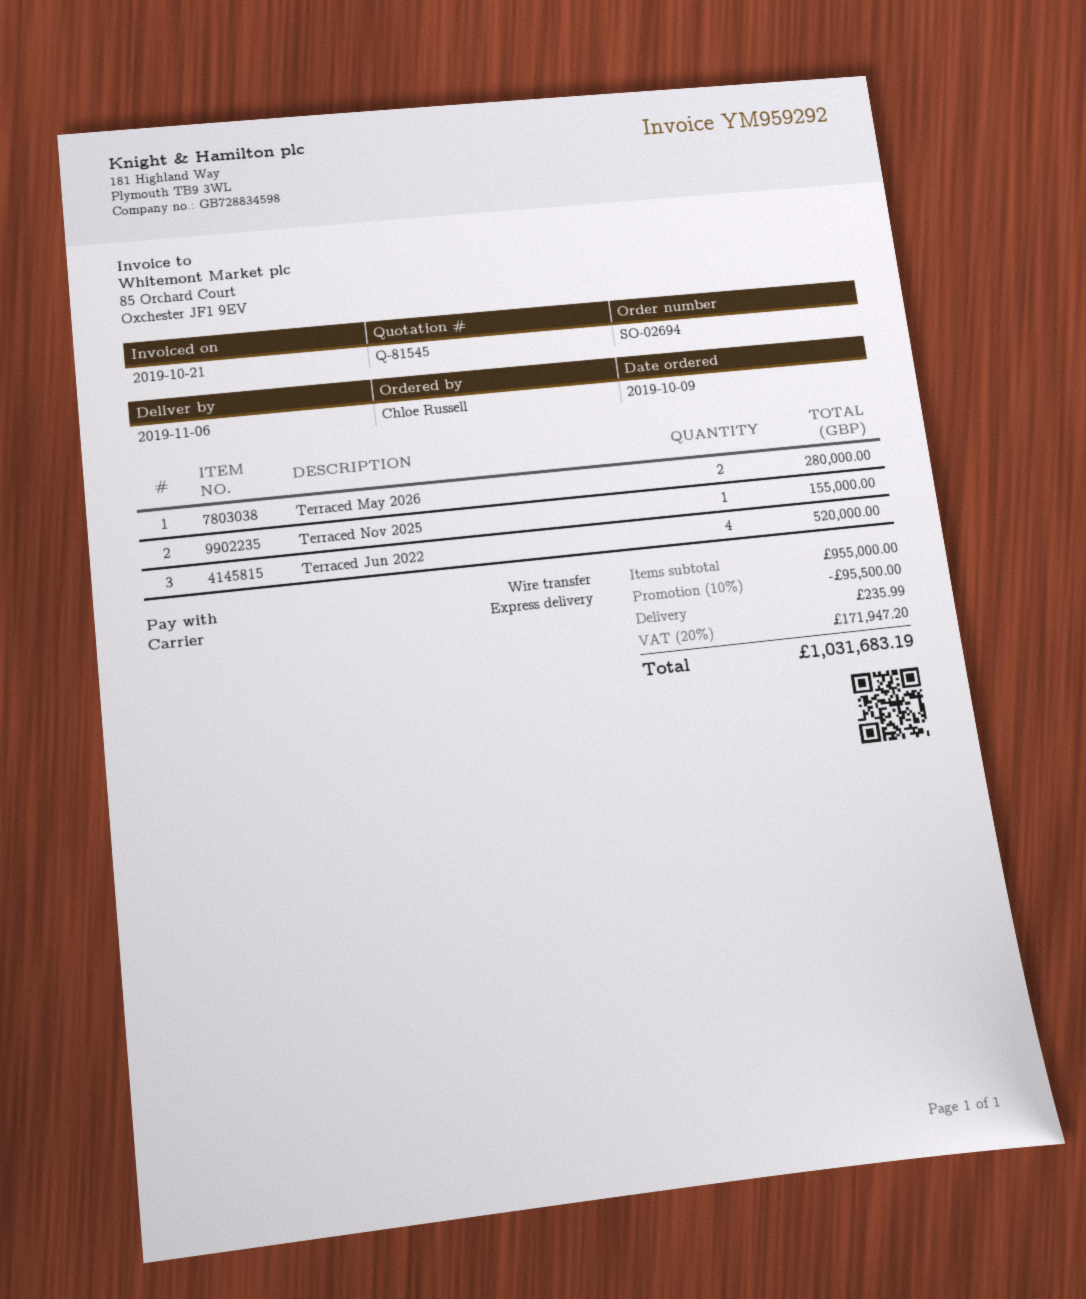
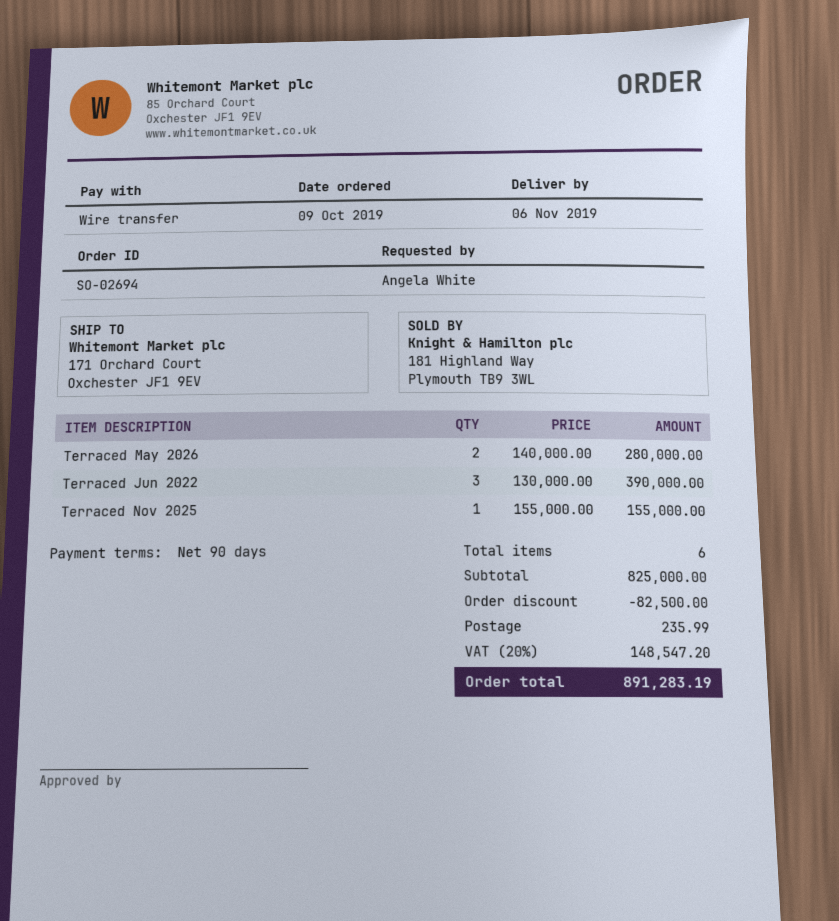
ordered by: Chloe Russell -> Angela White
Terraced Jun 2022: 4 for 520000.00 -> 3 for 390000.00
subtotal: 955000.00 -> 825000.00
discount: 95500.00 -> 82500.00
tax: 20% = 171947.20 -> 20% = 148547.20
total: 1031683.19 -> 891283.19

